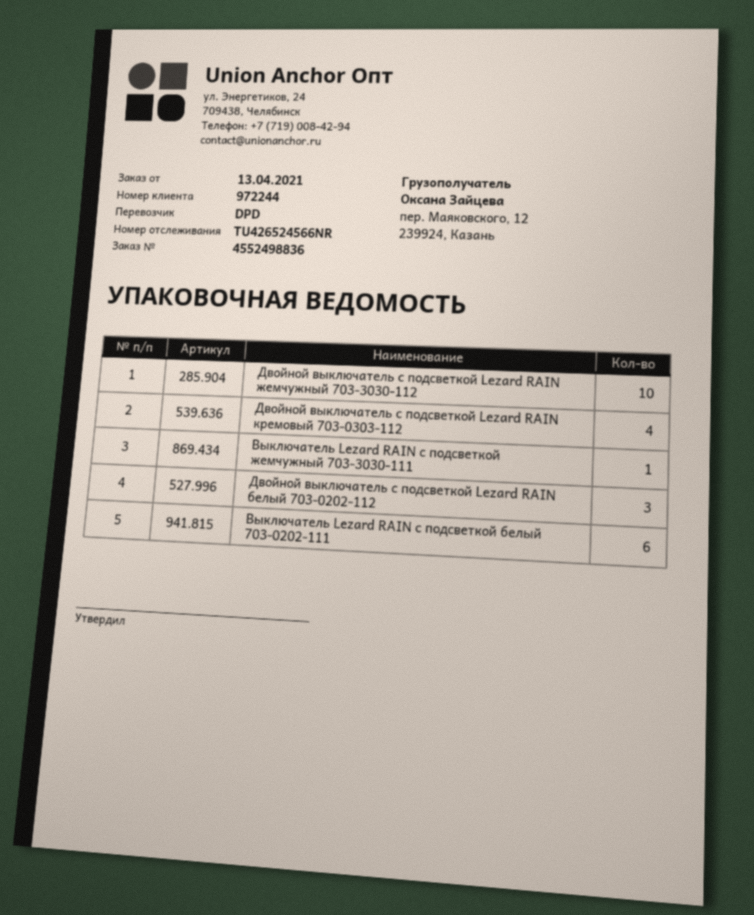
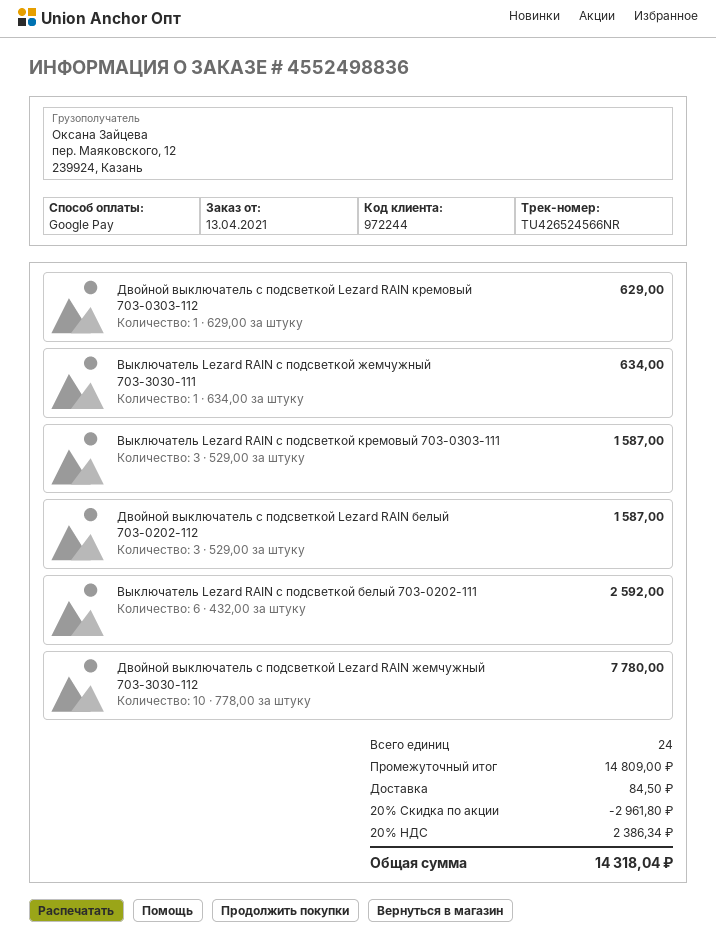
Двойной выключатель с подсветкой Lezard RAIN кремовый 703-0303-112: 4 -> 1
Выключатель Lezard RAIN с подсветкой кремовый 703-0303-111: none -> 3

